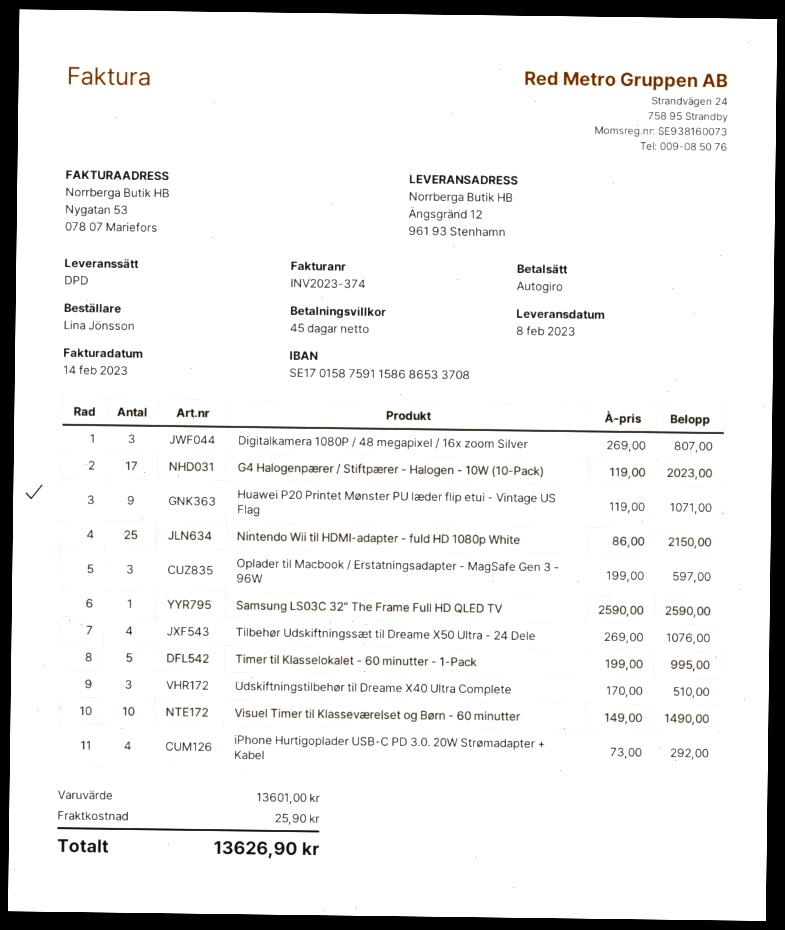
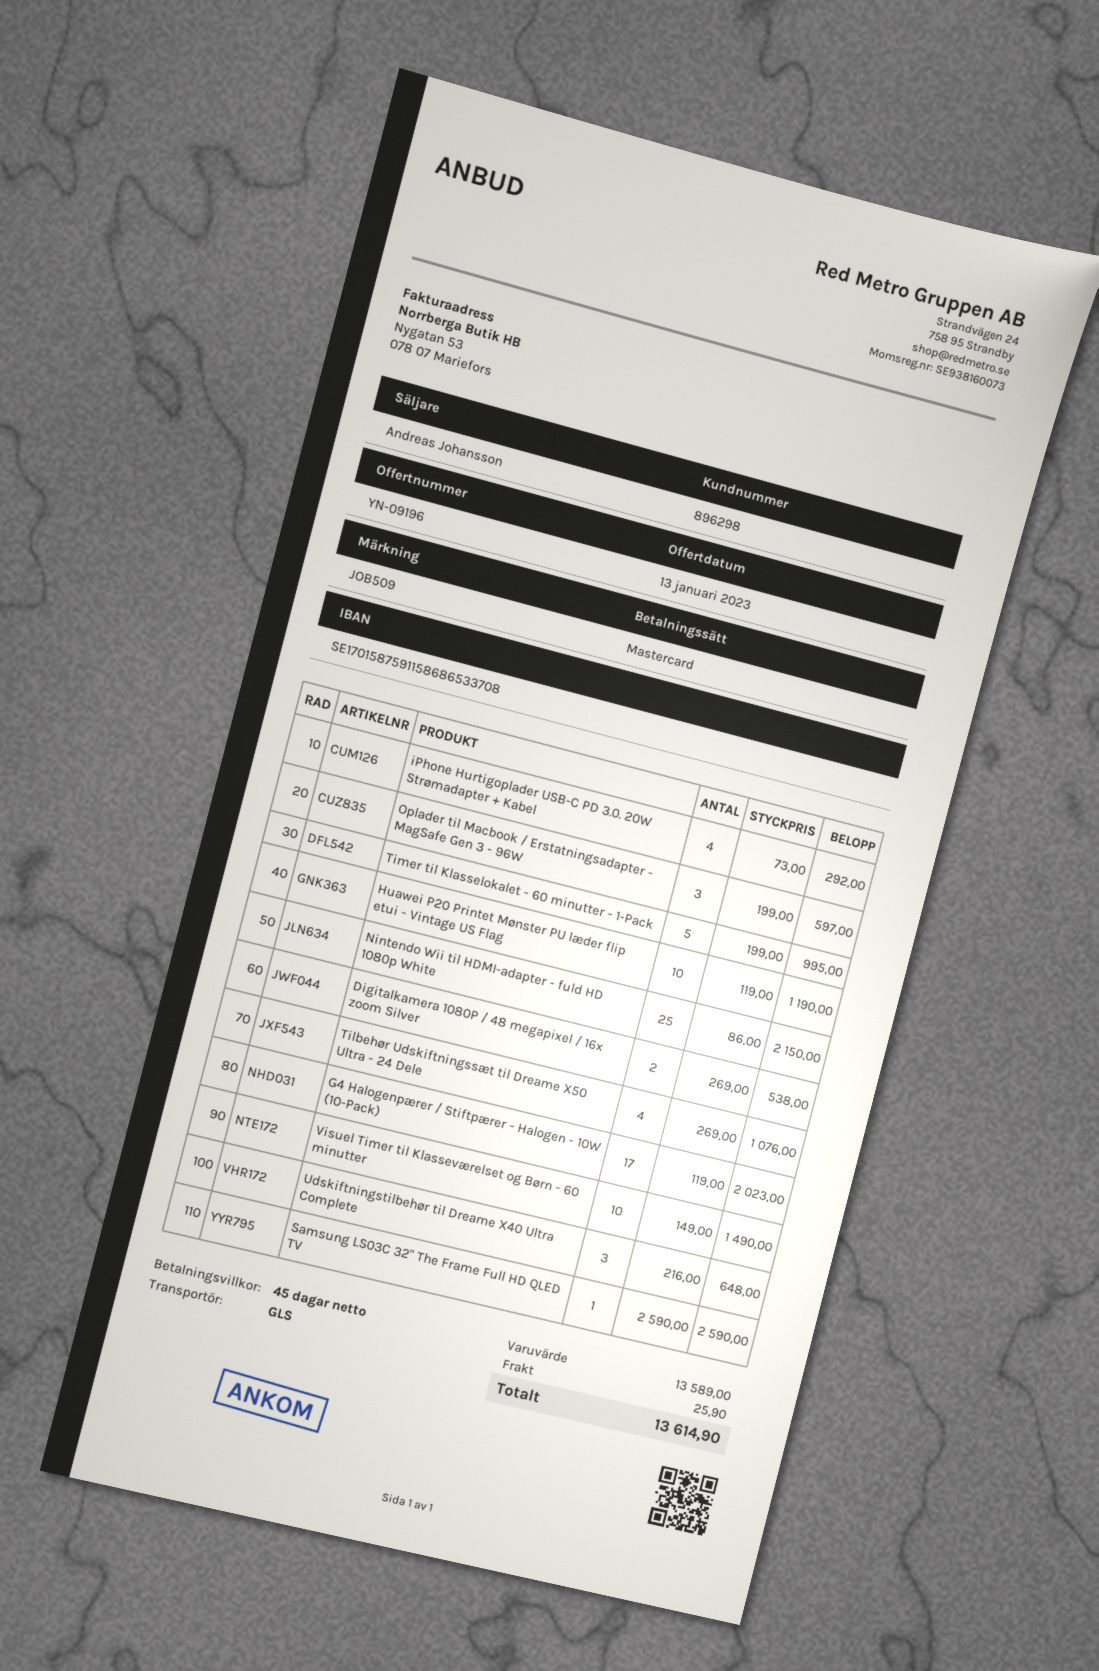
payment method: direct debit -> Mastercard
shipping method: DPD -> GLS
Digitalkamera 1080P / 48 megapixel / 16x zoom Silver: 3 x 269.00 = 807.00 -> 2 x 269.00 = 538.00
Huawei P20 Printet Mønster PU læder flip etui - Vintage US Flag: 9 x 119.00 = 1071.00 -> 10 x 119.00 = 1190.00
Udskiftningstilbehør til Dreame X40 Ultra Complete: 3 x 170.00 = 510.00 -> 3 x 216.00 = 648.00
subtotal: 13601.00 -> 13589.00
total: 13626.90 -> 13614.90

